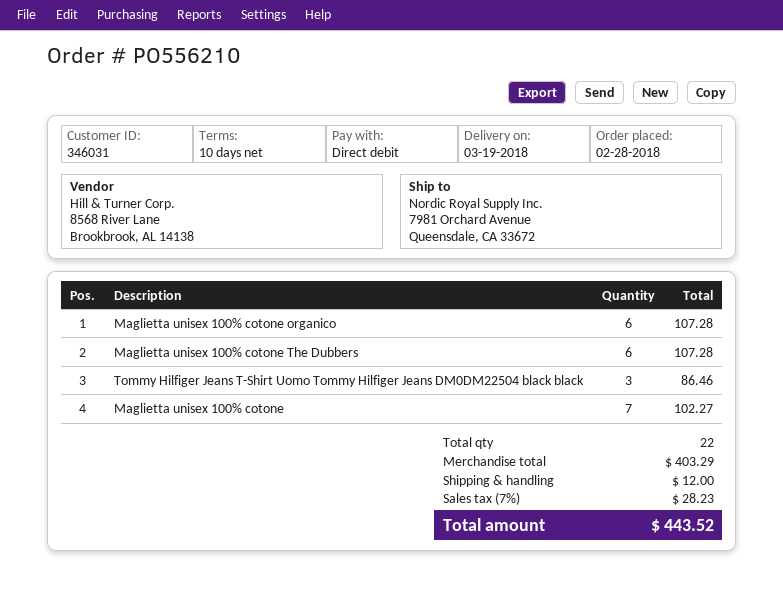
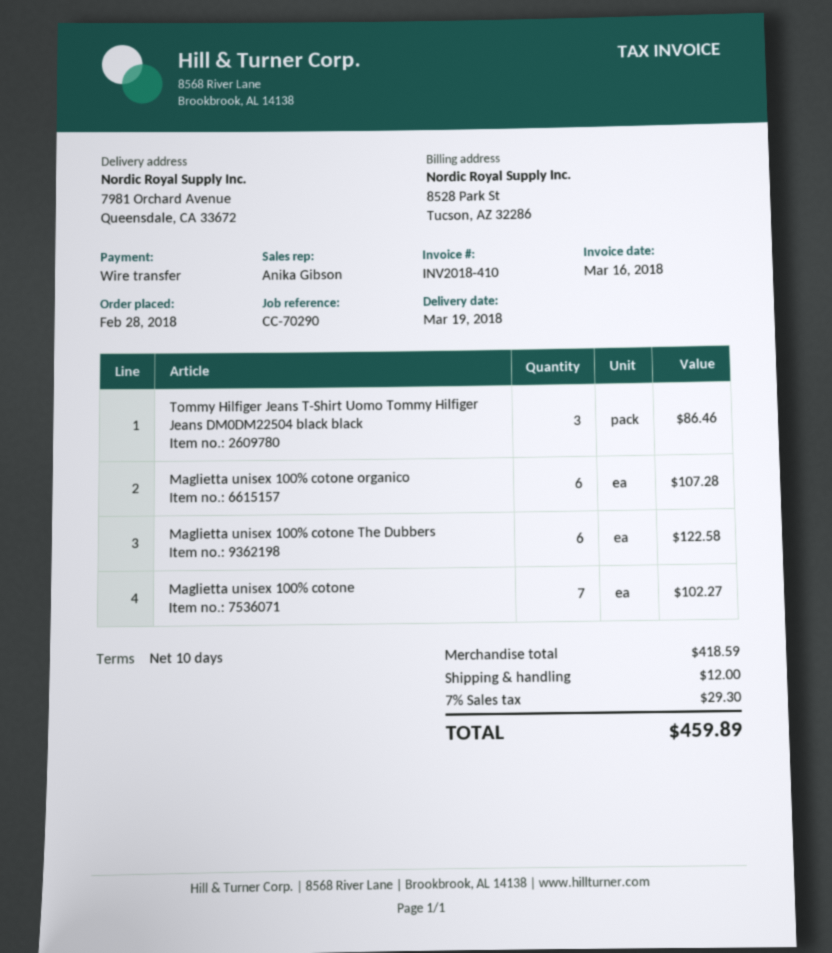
payment method: direct debit -> bank transfer
Maglietta unisex 100% cotone The Dubbers: 6 for 107.28 -> 6 for 122.58
subtotal: 403.29 -> 418.59
tax: 7% = 28.23 -> 7% = 29.30
total: 443.52 -> 459.89

